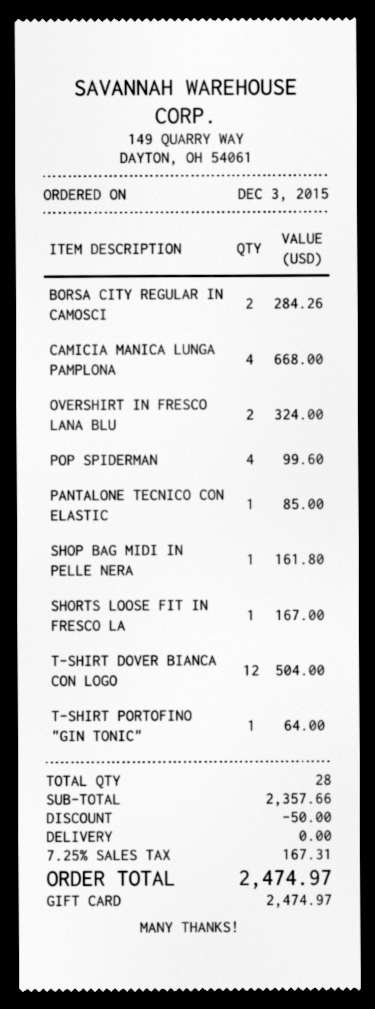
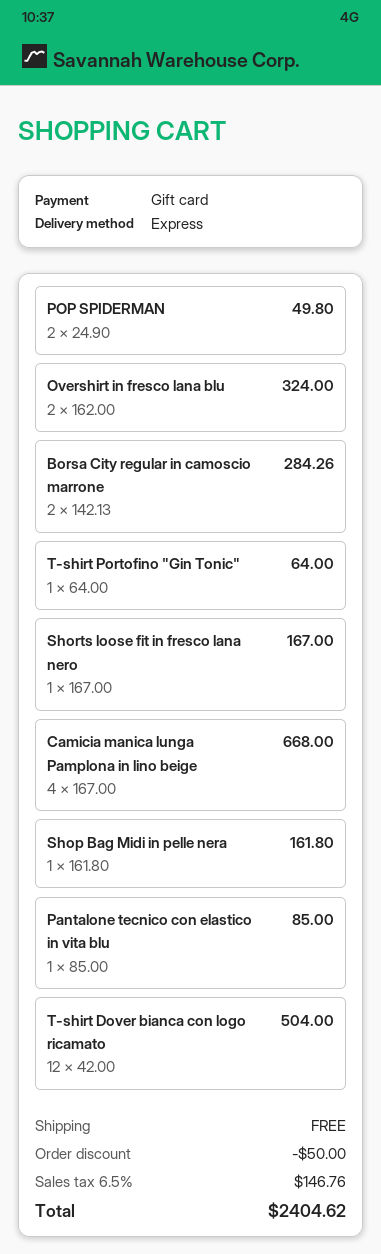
POP SPIDERMAN: 4 for 99.60 -> 2 for 49.80
tax: 7.25% = 167.31 -> 6.5% = 146.76
total: 2474.97 -> 2404.62

